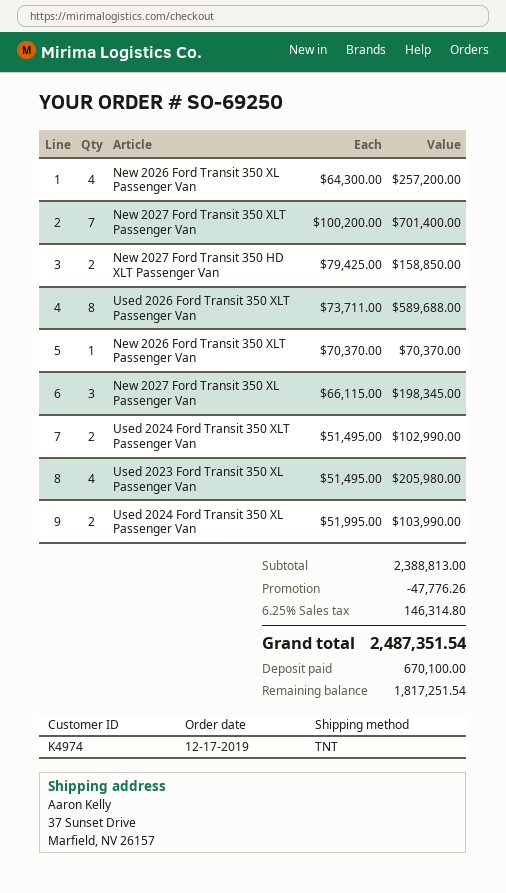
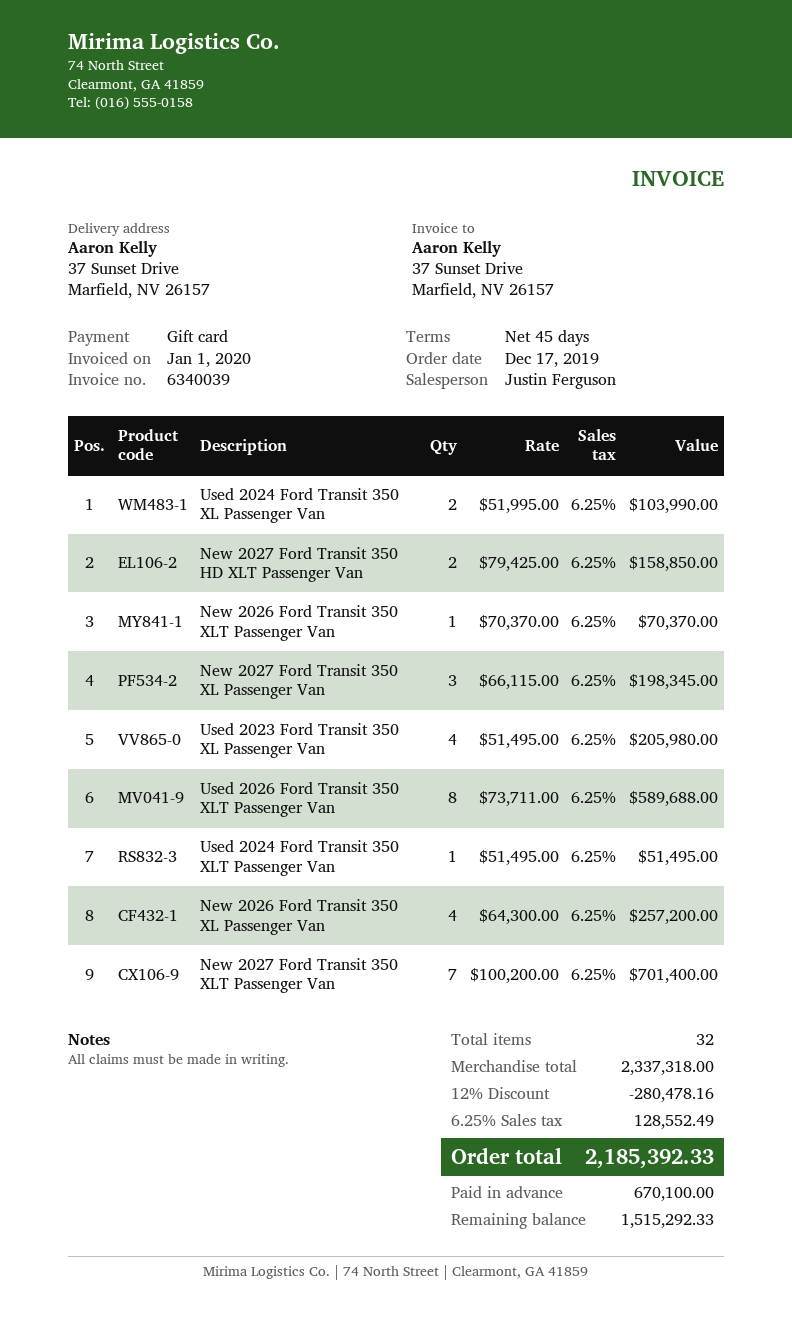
Used 2024 Ford Transit 350 XLT Passenger Van: 2 x 51495.00 = 102990.00 -> 1 x 51495.00 = 51495.00
subtotal: 2388813.00 -> 2337318.00
discount: 47776.26 -> 280478.16
tax: 6.25% = 146314.80 -> 6.25% = 128552.49
total: 2487351.54 -> 2185392.33
balance: 1817251.54 -> 1515292.33

